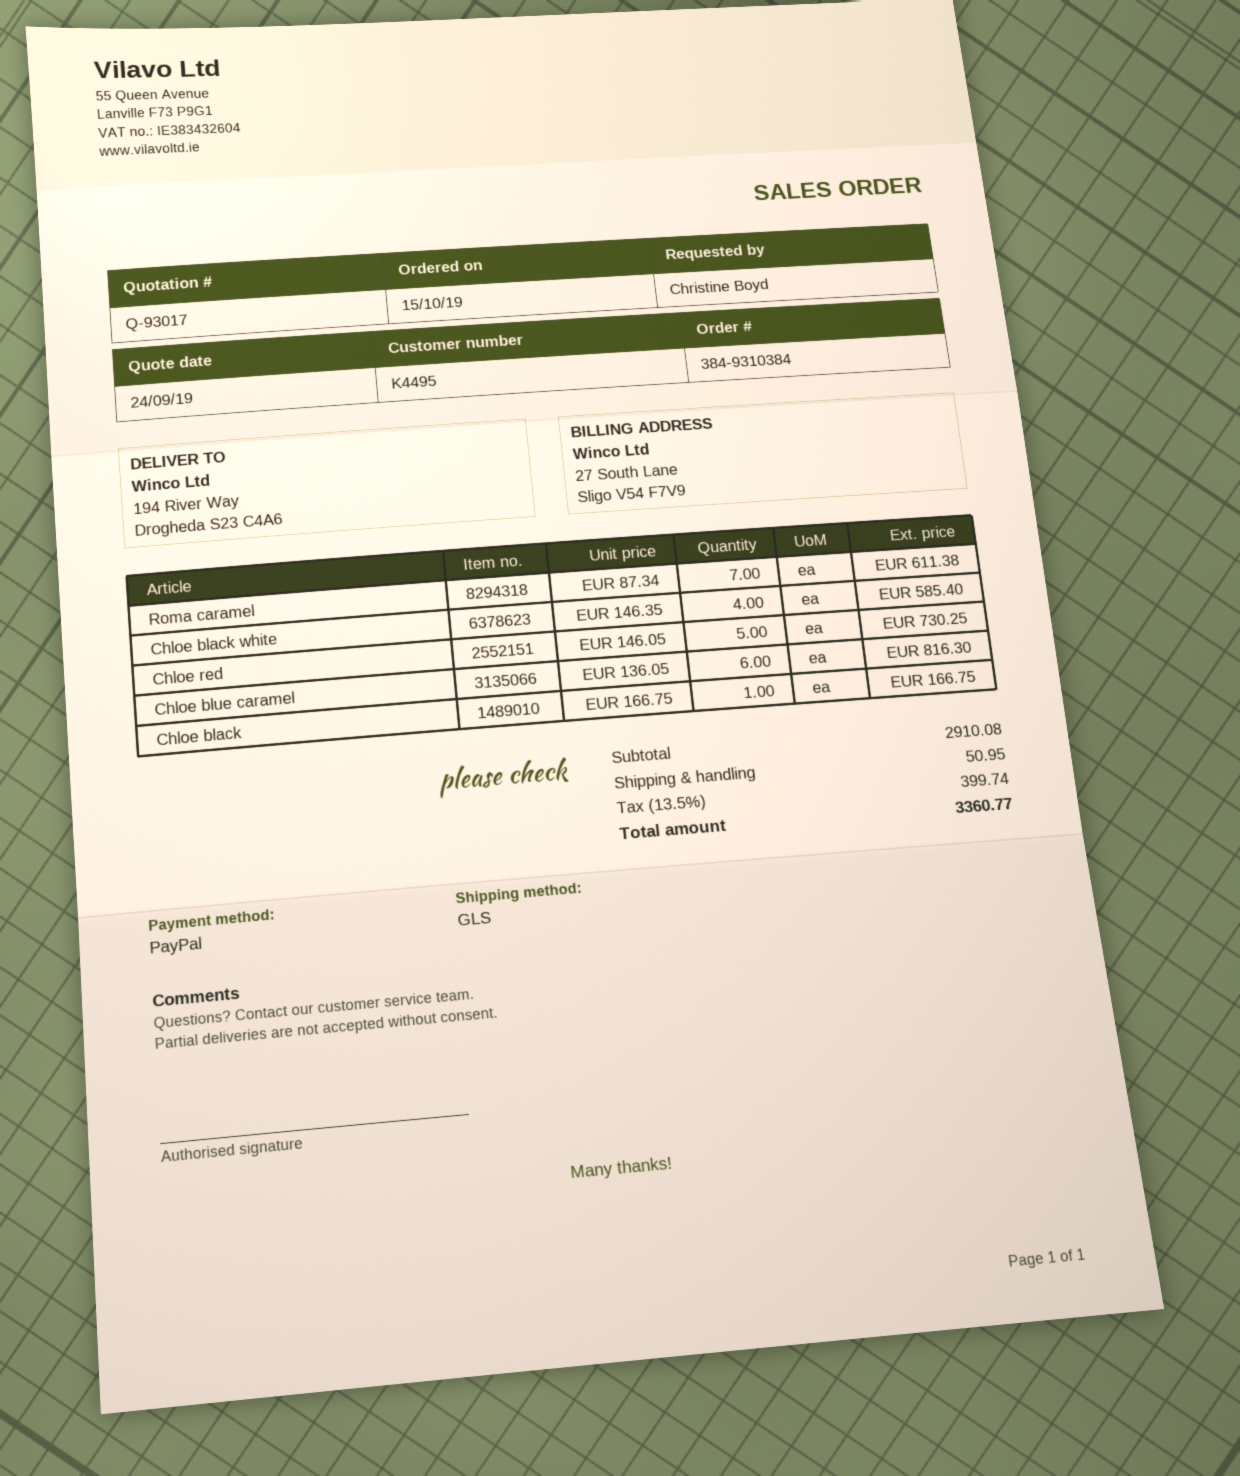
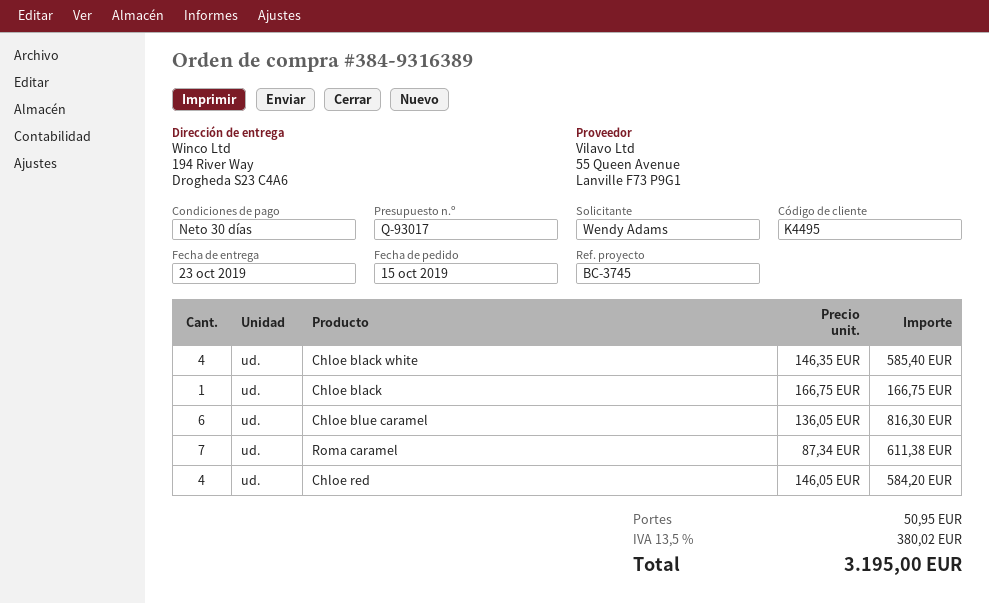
order number: 384-9310384 -> 384-9316389
ordered by: Christine Boyd -> Wendy Adams
Chloe red: 5 x 146.05 = 730.25 -> 4 x 146.05 = 584.20
tax: 13.5% = 399.74 -> 13.5% = 380.02
total: 3360.77 -> 3195.00

